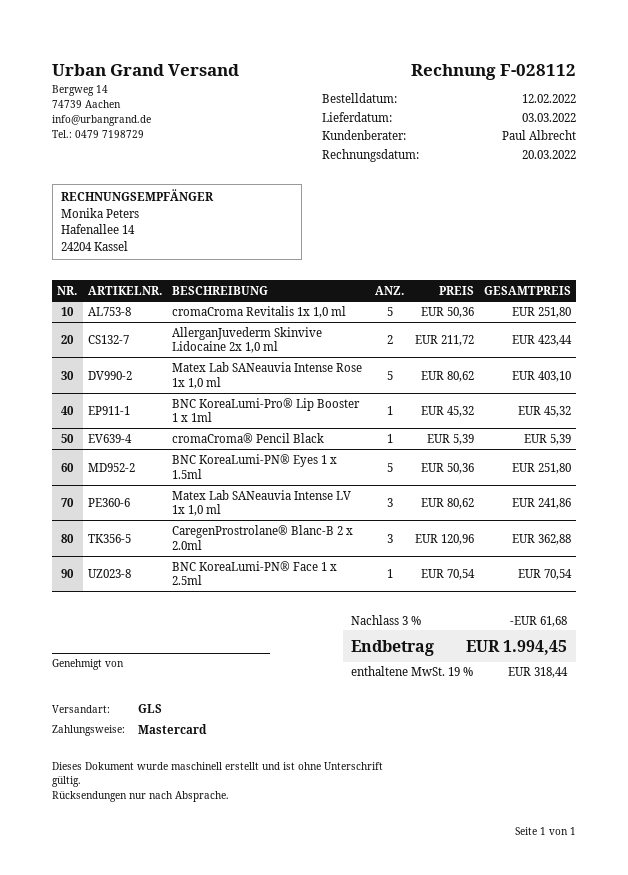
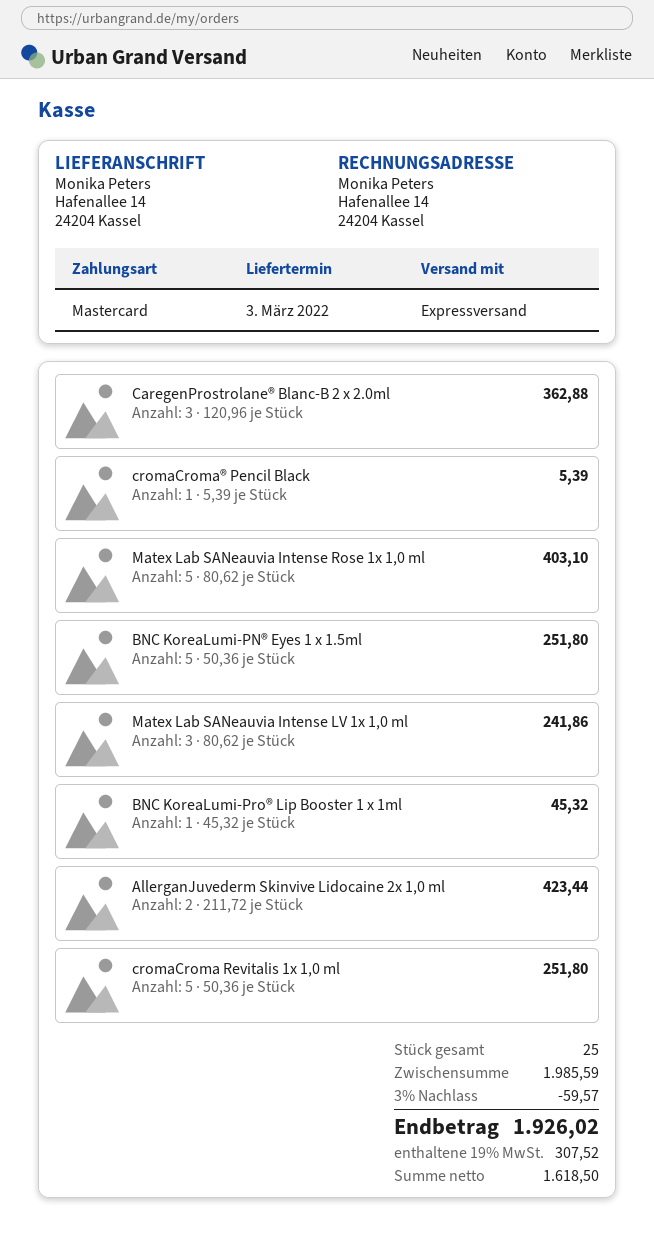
shipping method: GLS -> express
BNC KoreaLumi-PN® Face 1 x 2.5ml: 1 x 70.54 = 70.54 -> none
discount: 3% = 61.68 -> 3% = 59.57
tax: 19% = 318.44 -> 19% = 307.52
total: 1994.45 -> 1926.02

